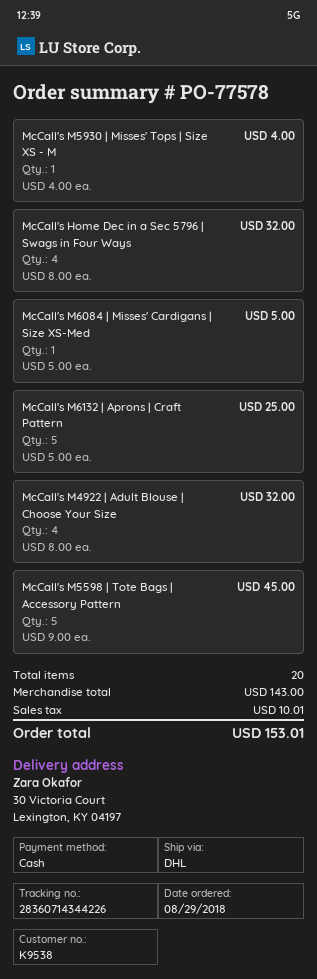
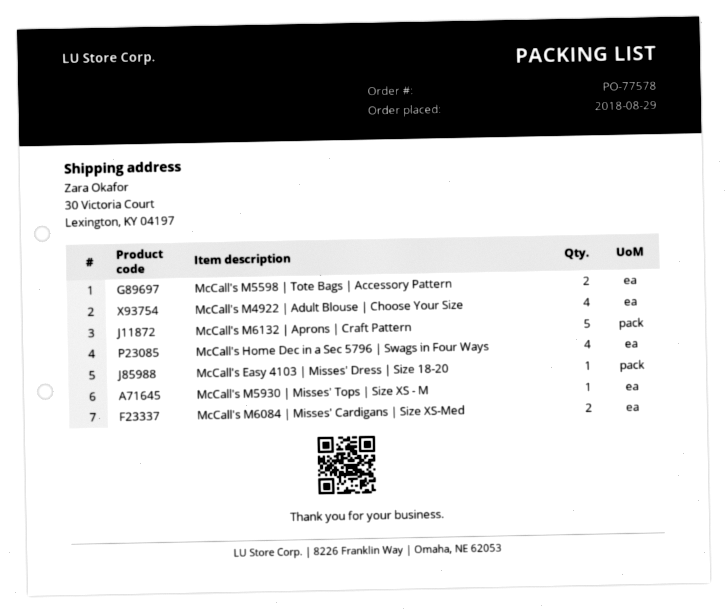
McCall's M6084 | Misses' Cardigans | Size XS-Med: 1 -> 2
McCall's M5598 | Tote Bags | Accessory Pattern: 5 -> 2
McCall's Easy 4103 | Misses' Dress | Size 18-20: none -> 1

